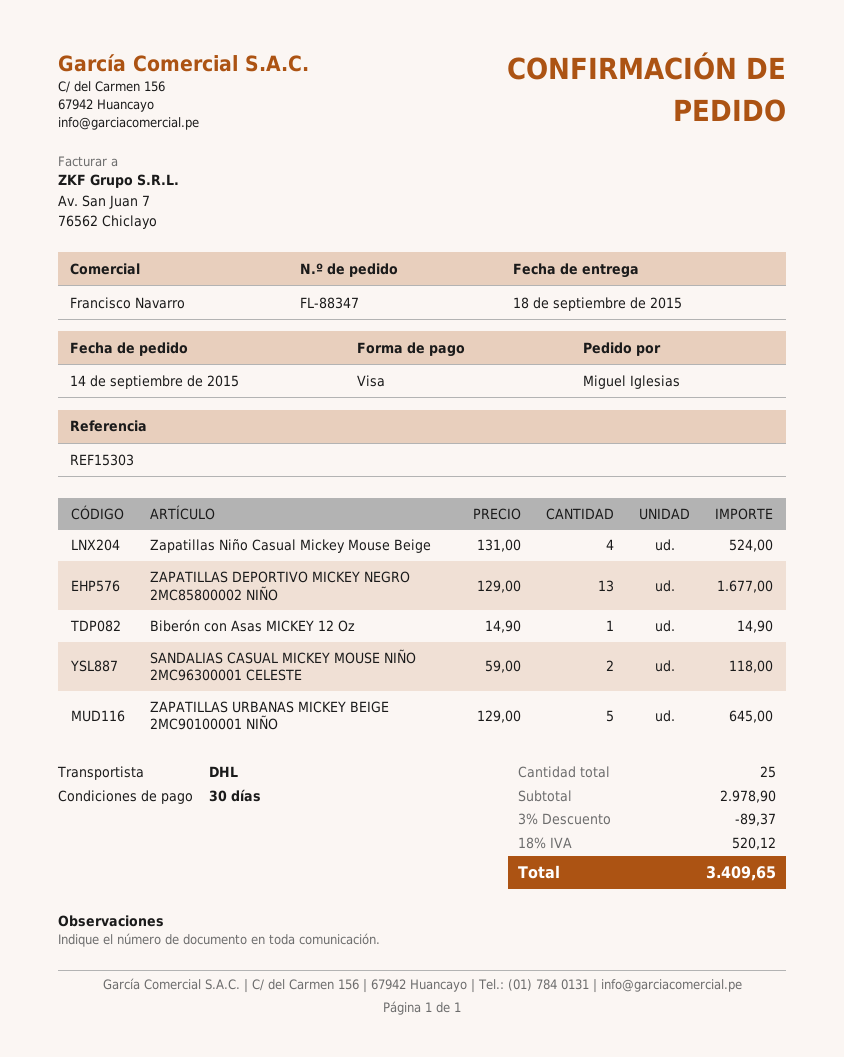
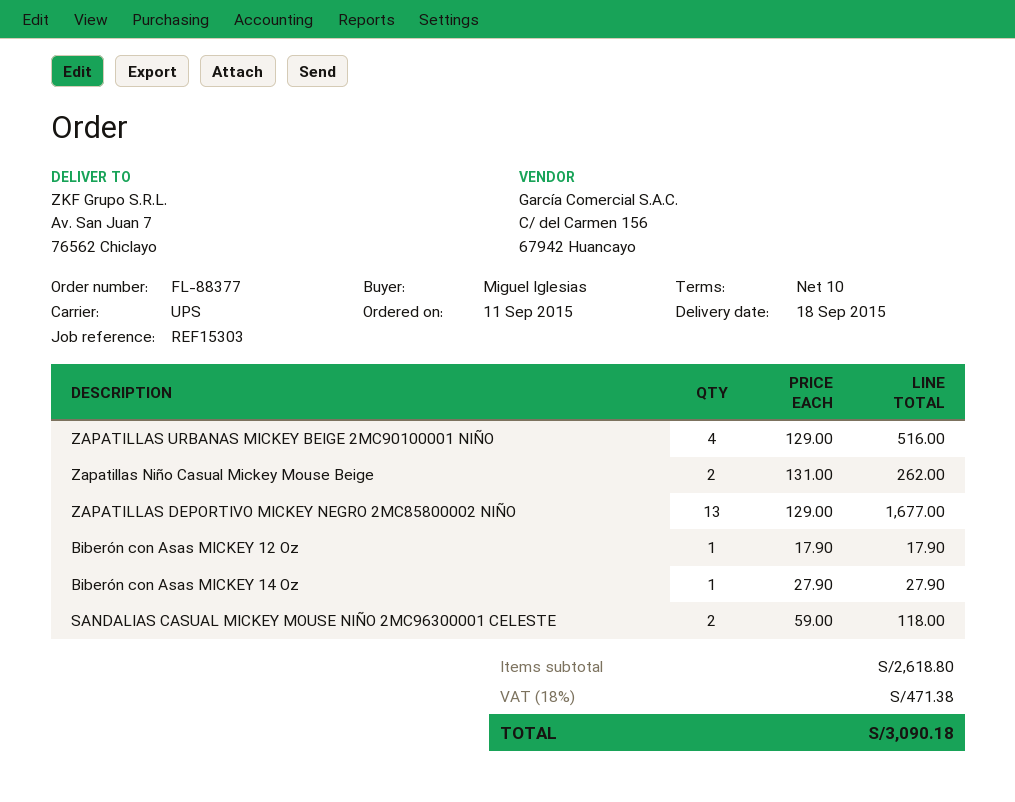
order number: FL-88347 -> FL-88377
order date: 2015-09-14 -> 2015-09-11
payment terms: 30 days -> 10 days
shipping method: DHL -> UPS
Zapatillas Niño Casual Mickey Mouse Beige: 4 x 131.00 = 524.00 -> 2 x 131.00 = 262.00
Biberón con Asas MICKEY 12 Oz: 1 x 14.90 = 14.90 -> 1 x 17.90 = 17.90
ZAPATILLAS URBANAS MICKEY BEIGE 2MC90100001 NIÑO: 5 x 129.00 = 645.00 -> 4 x 129.00 = 516.00
Biberón con Asas MICKEY 14 Oz: none -> 1 x 27.90 = 27.90
subtotal: 2978.90 -> 2618.80
discount: 3% = 89.37 -> none
tax: 18% = 520.12 -> 18% = 471.38
total: 3409.65 -> 3090.18

